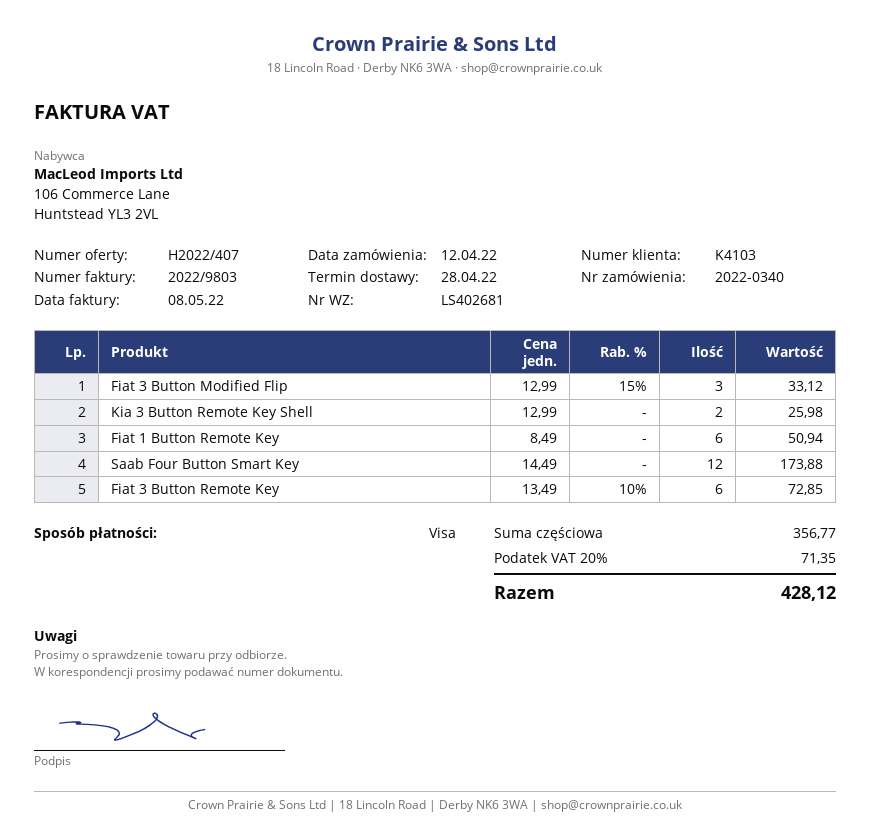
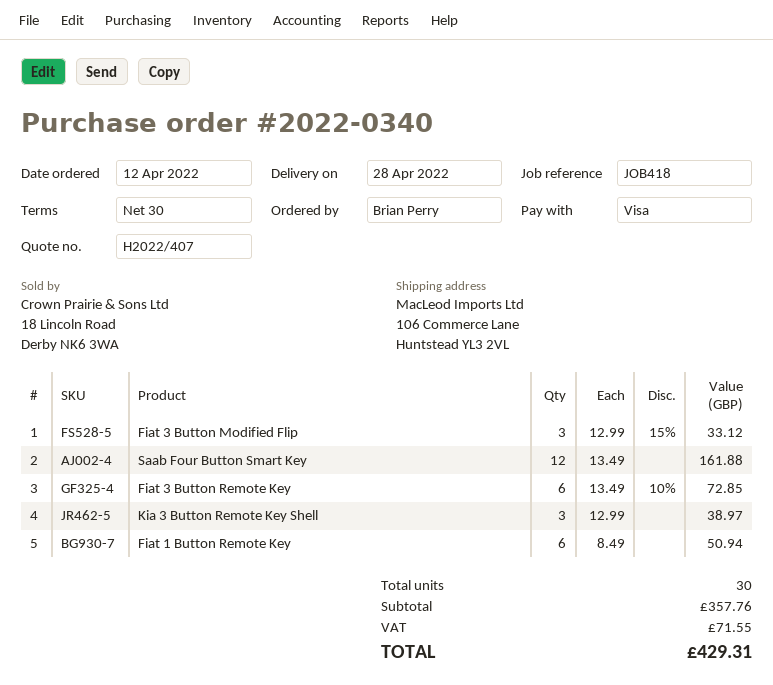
Kia 3 Button Remote Key Shell: 2 x 12.99 = 25.98 -> 3 x 12.99 = 38.97
Saab Four Button Smart Key: 12 x 14.49 = 173.88 -> 12 x 13.49 = 161.88
subtotal: 356.77 -> 357.76
tax: 71.35 -> 71.55
total: 428.12 -> 429.31

